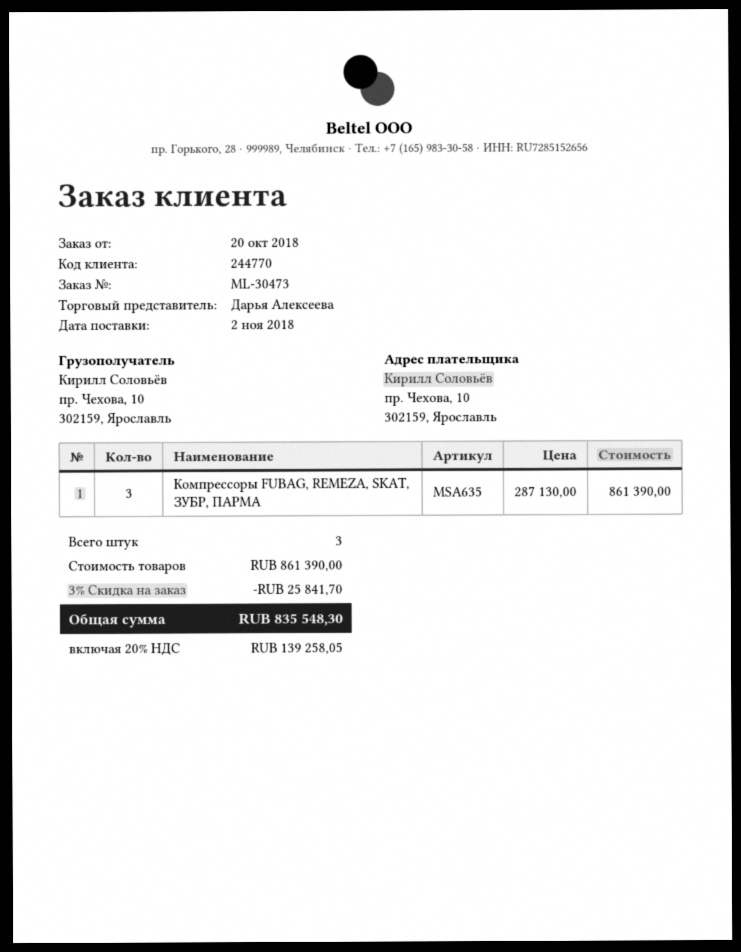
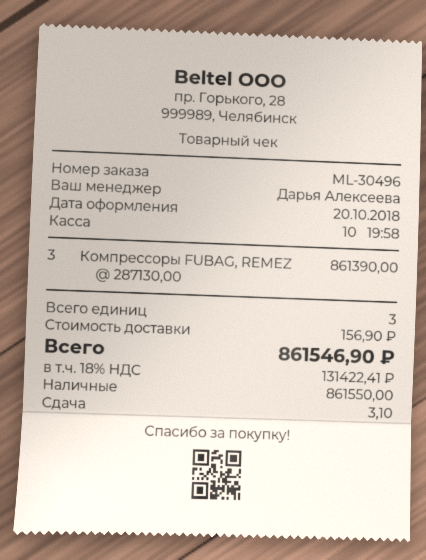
order number: ML-30473 -> ML-30496
discount: 3% = 25841.70 -> none
shipping: none -> 156.90
tax: 20% = 139258.05 -> 18% = 131422.41
total: 835548.30 -> 861546.90

